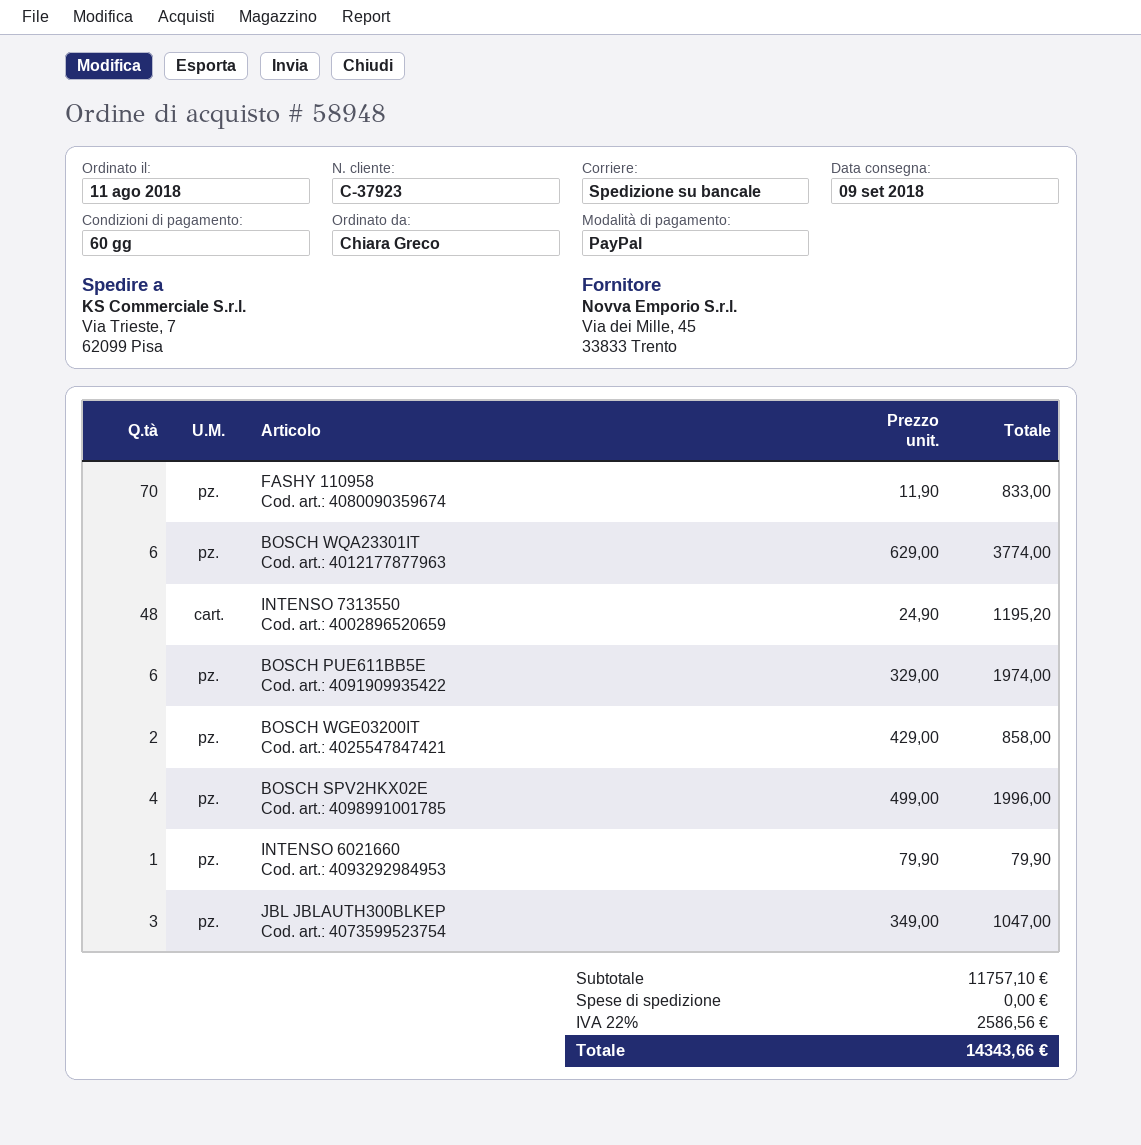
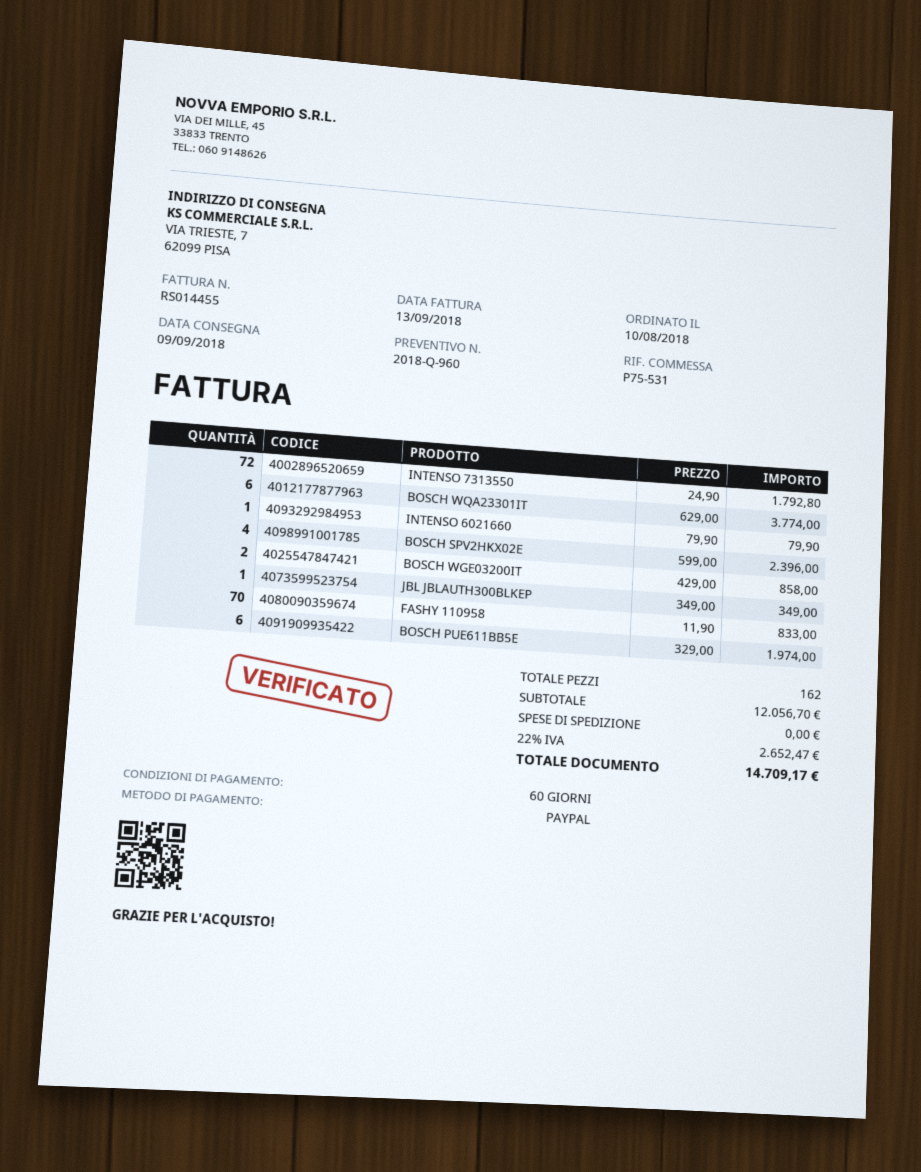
order date: 2018-08-11 -> 2018-08-10
INTENSO 7313550: 48 x 24.90 = 1195.20 -> 72 x 24.90 = 1792.80
BOSCH SPV2HKX02E: 4 x 499.00 = 1996.00 -> 4 x 599.00 = 2396.00
JBL JBLAUTH300BLKEP: 3 x 349.00 = 1047.00 -> 1 x 349.00 = 349.00
subtotal: 11757.10 -> 12056.70
tax: 22% = 2586.56 -> 22% = 2652.47
total: 14343.66 -> 14709.17

